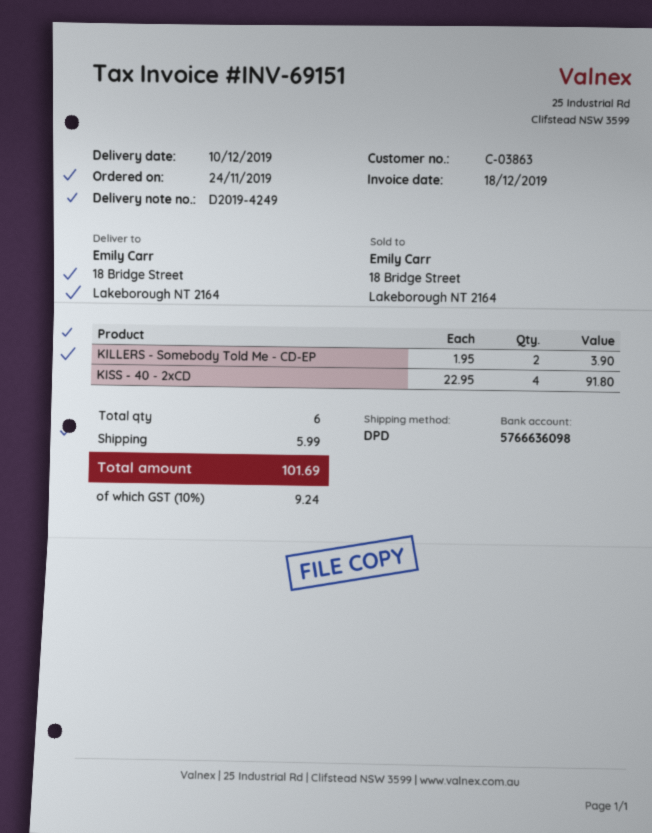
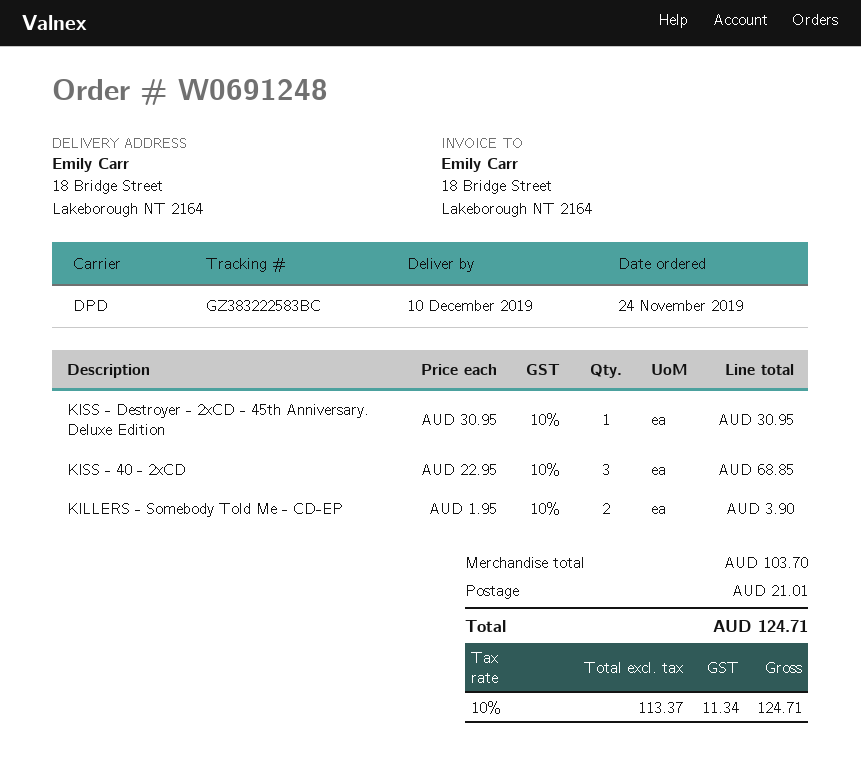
KISS - 40 - 2xCD: 4 x 22.95 = 91.80 -> 3 x 22.95 = 68.85
KISS - Destroyer - 2xCD - 45th Anniversary. Deluxe Edition: none -> 1 x 30.95 = 30.95
shipping: 5.99 -> 21.01
tax: 10% = 9.24 -> 10% = 11.34
total: 101.69 -> 124.71

